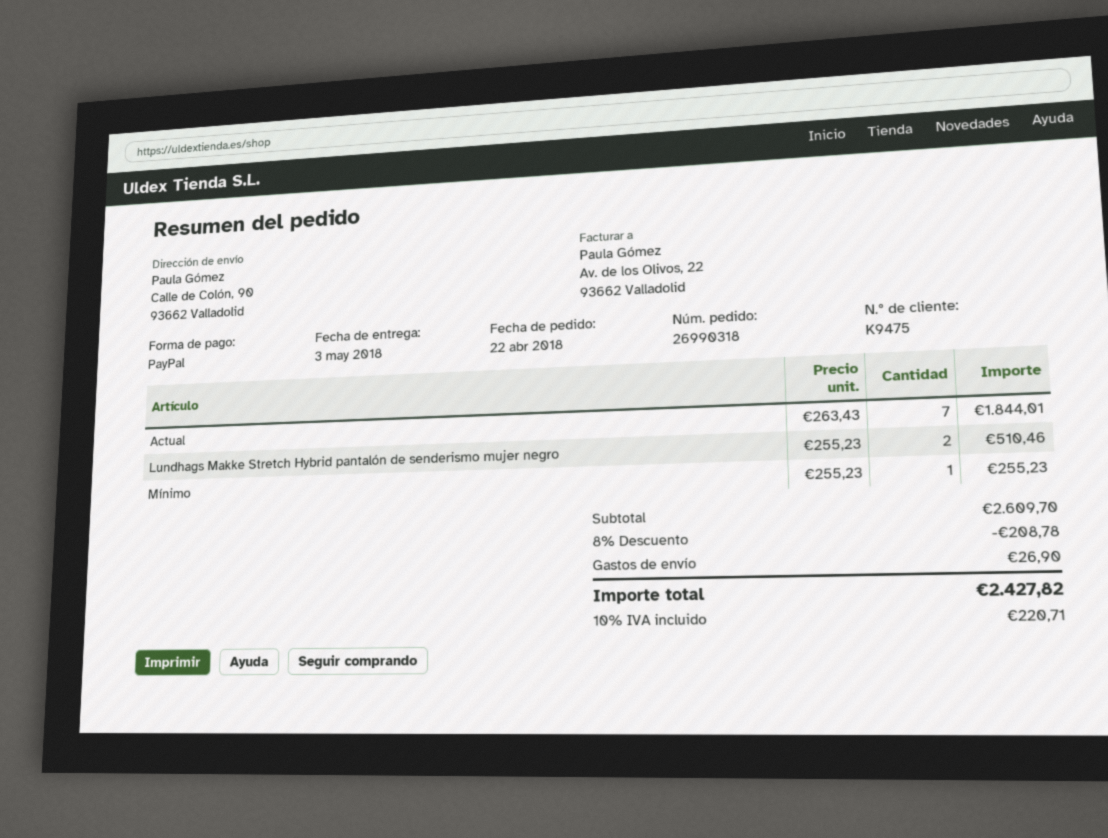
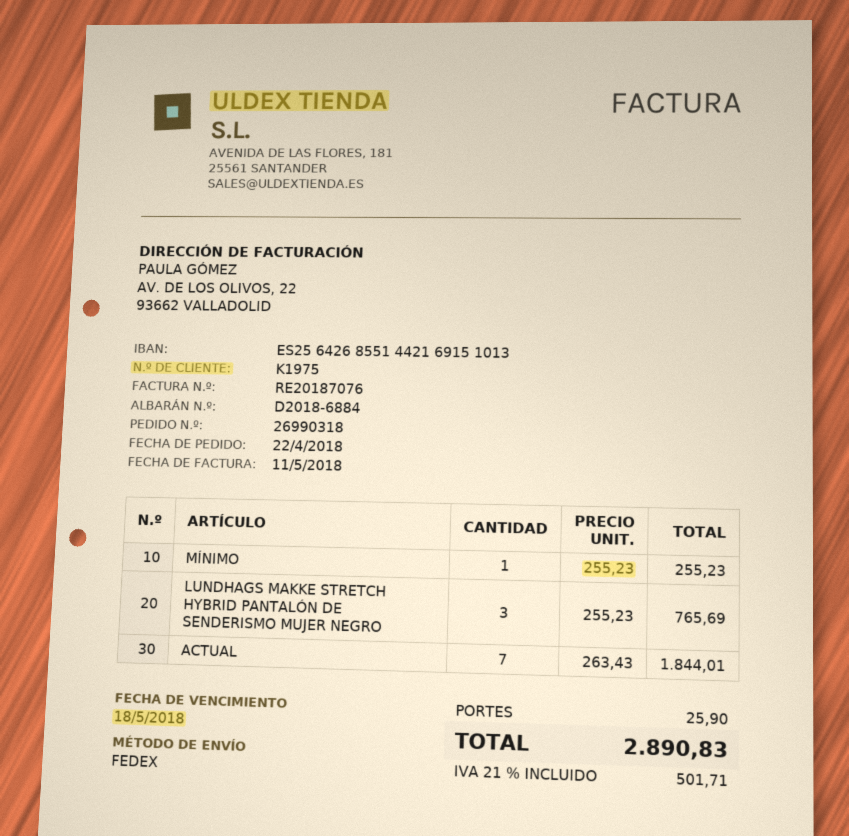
customer number: K9475 -> K1975
Lundhags Makke Stretch Hybrid pantalón de senderismo mujer negro: 2 x 255.23 = 510.46 -> 3 x 255.23 = 765.69
discount: 8% = 208.78 -> none
shipping: 26.90 -> 25.90
tax: 10% = 220.71 -> 21% = 501.71
total: 2427.82 -> 2890.83

